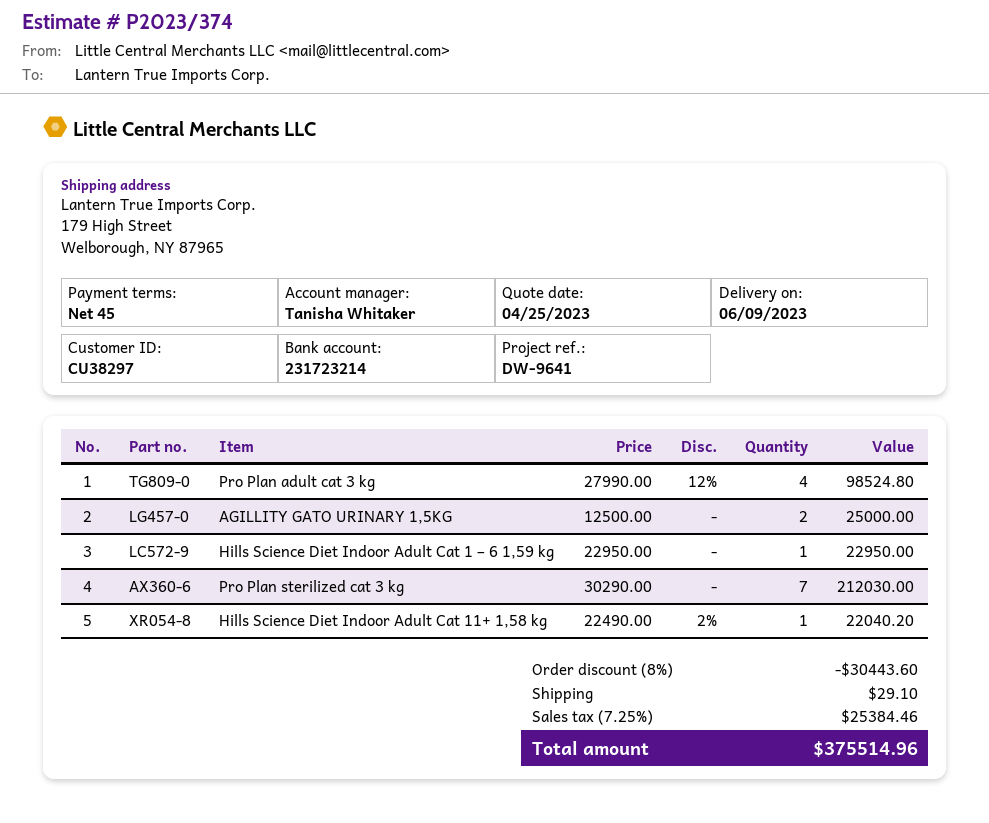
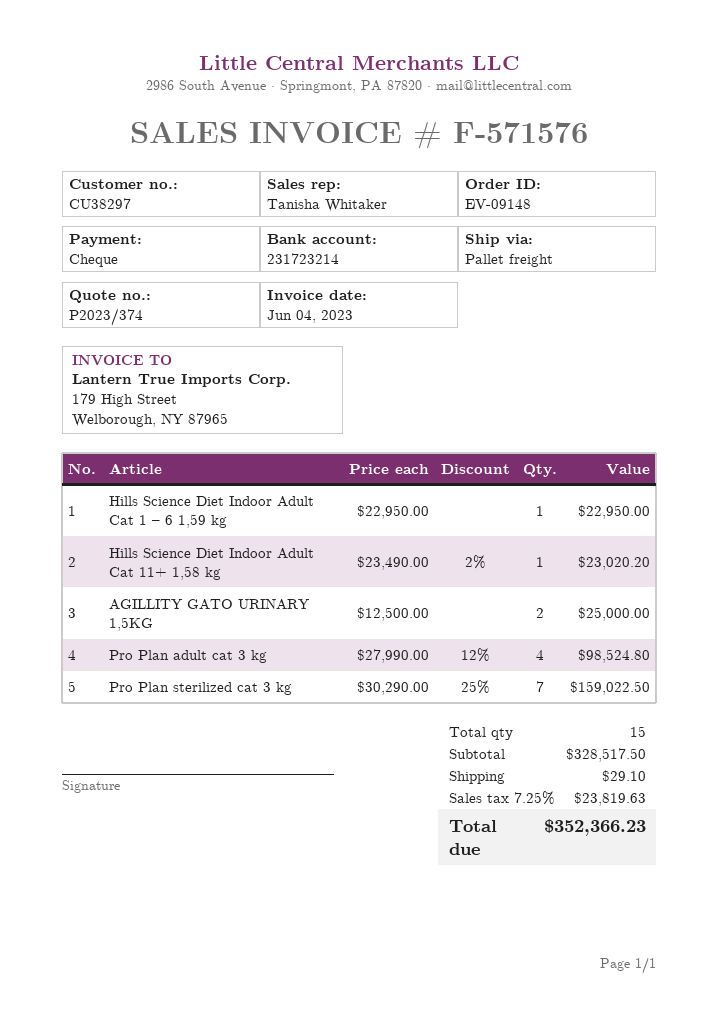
Pro Plan sterilized cat 3 kg: 7 x 30290.00 = 212030.00 -> 7 x 30290.00 - 25% = 159022.50
Hills Science Diet Indoor Adult Cat 11+ 1,58 kg: 1 x 22490.00 - 2% = 22040.20 -> 1 x 23490.00 - 2% = 23020.20
discount: 8% = 30443.60 -> none
tax: 7.25% = 25384.46 -> 7.25% = 23819.63
total: 375514.96 -> 352366.23

